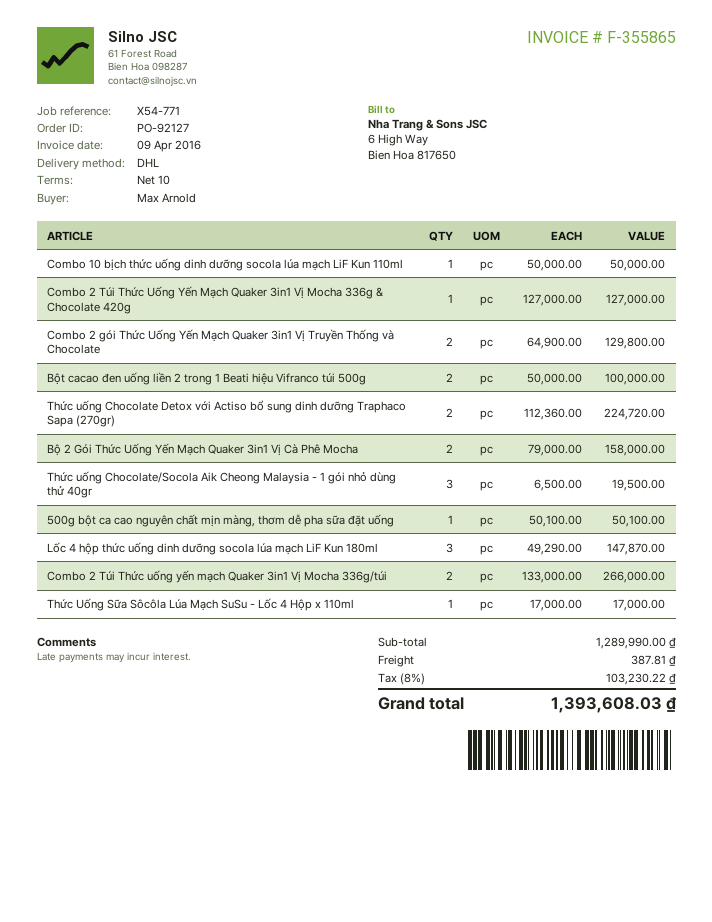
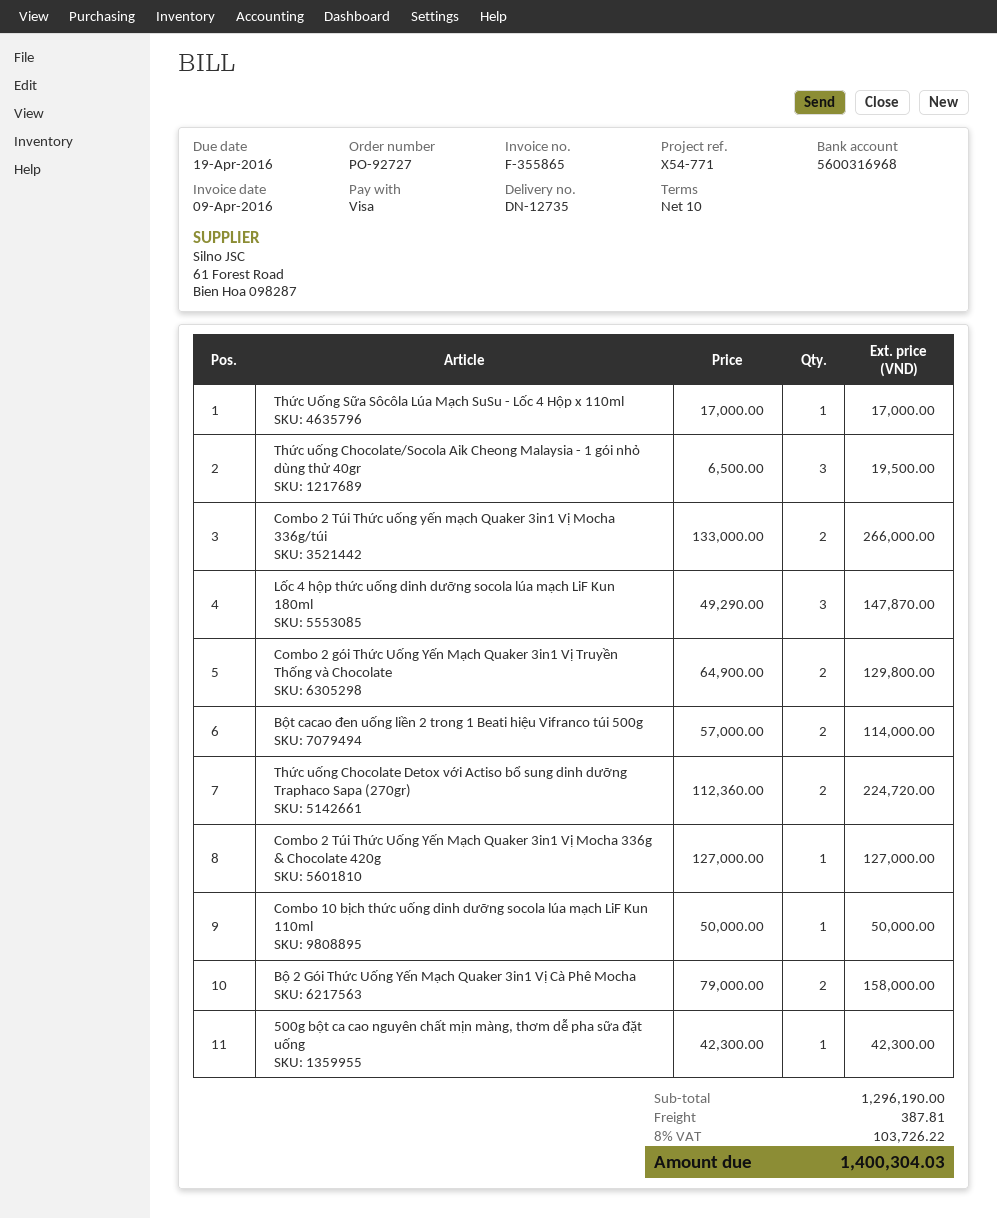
order number: PO-92127 -> PO-92727
Bột cacao đen uống liền 2 trong 1 Beati hiệu Vifranco túi 500g: 2 x 50000.00 = 100000.00 -> 2 x 57000.00 = 114000.00
500g bột ca cao nguyên chất mịn màng, thơm dễ pha sữa đặt uống: 1 x 50100.00 = 50100.00 -> 1 x 42300.00 = 42300.00
subtotal: 1289990.00 -> 1296190.00
tax: 8% = 103230.22 -> 8% = 103726.22
total: 1393608.03 -> 1400304.03

